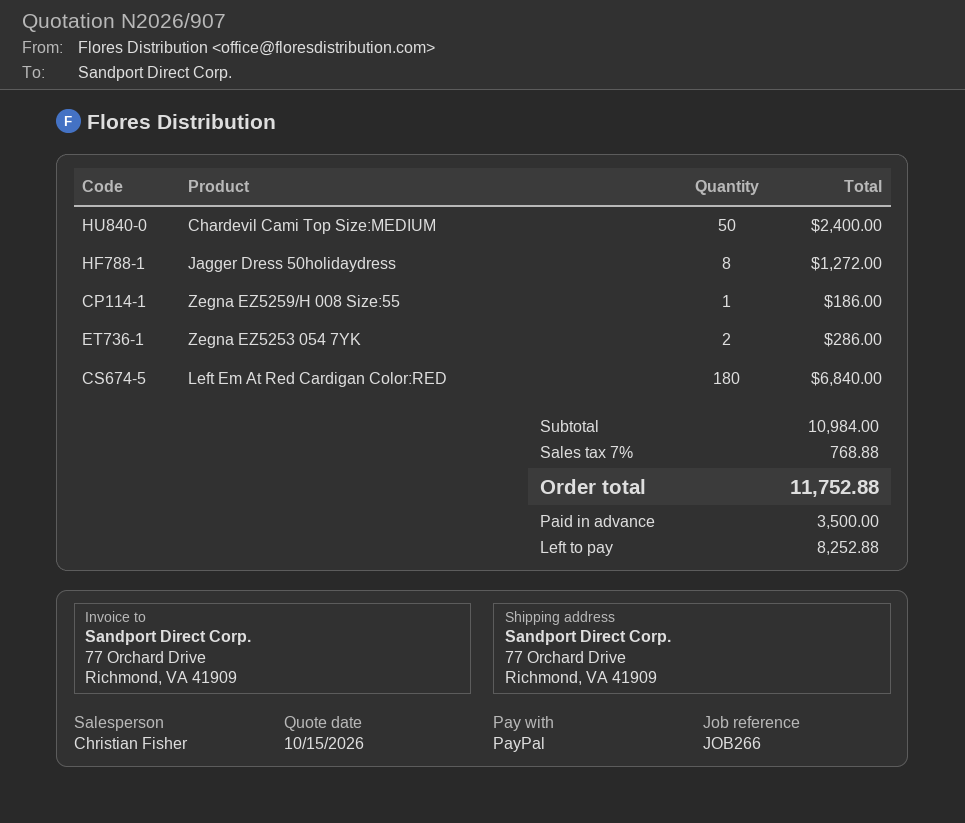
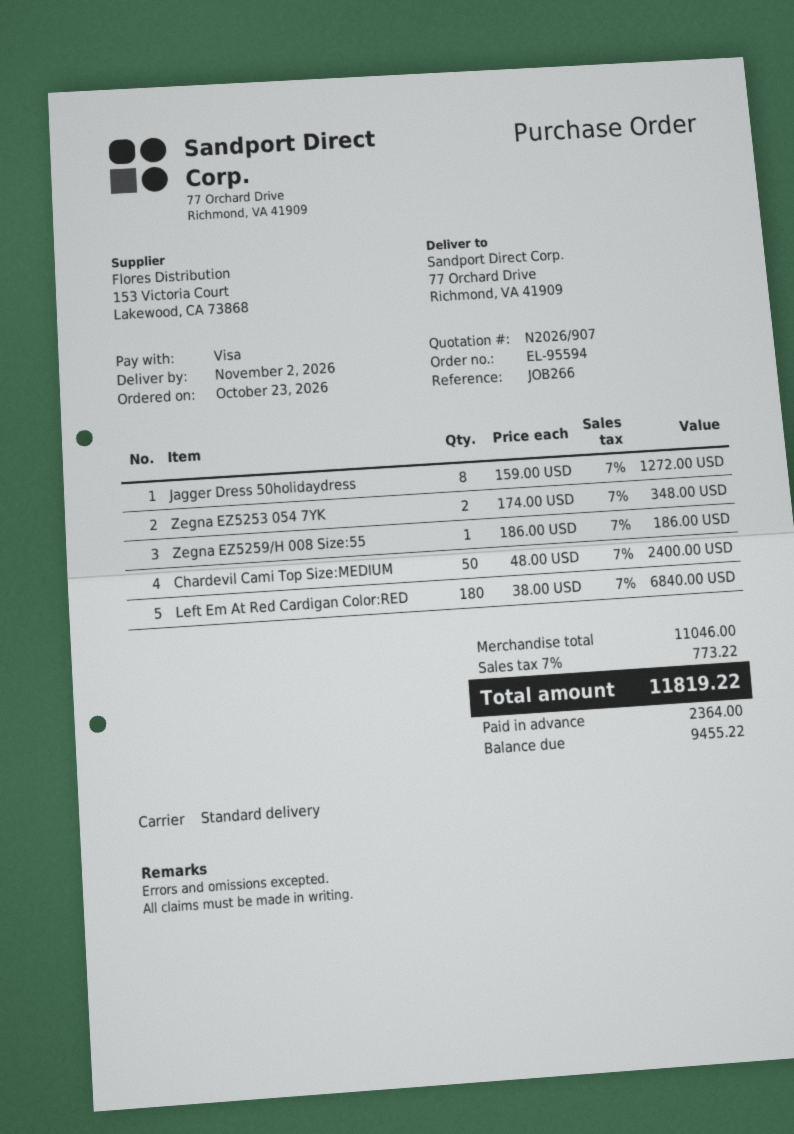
payment method: PayPal -> Visa
Zegna EZ5253 054 7YK: 2 for 286.00 -> 2 for 348.00
subtotal: 10984.00 -> 11046.00
tax: 7% = 768.88 -> 7% = 773.22
total: 11752.88 -> 11819.22
deposit: 3500.00 -> 2364.00
balance: 8252.88 -> 9455.22

